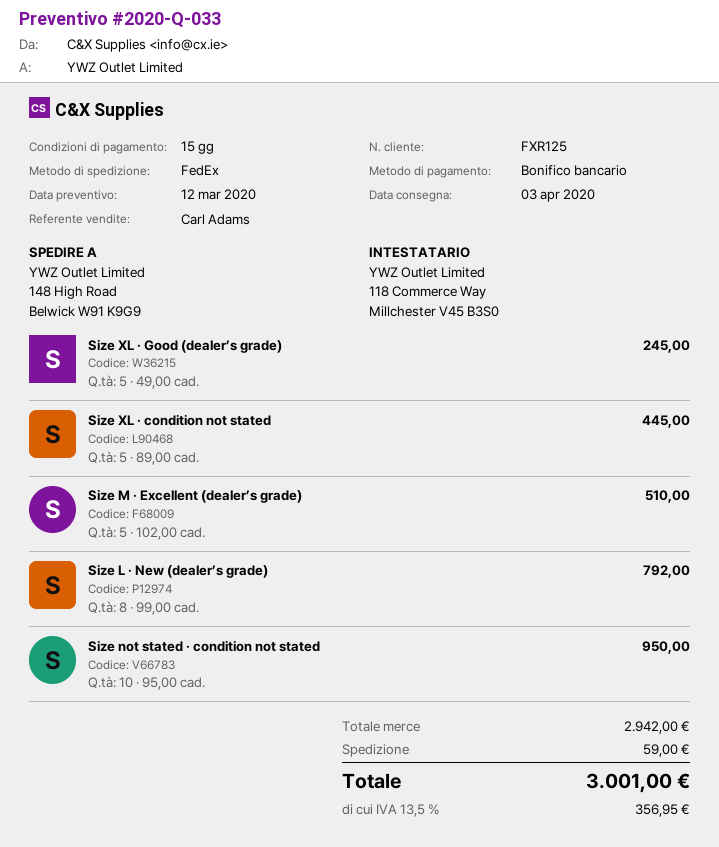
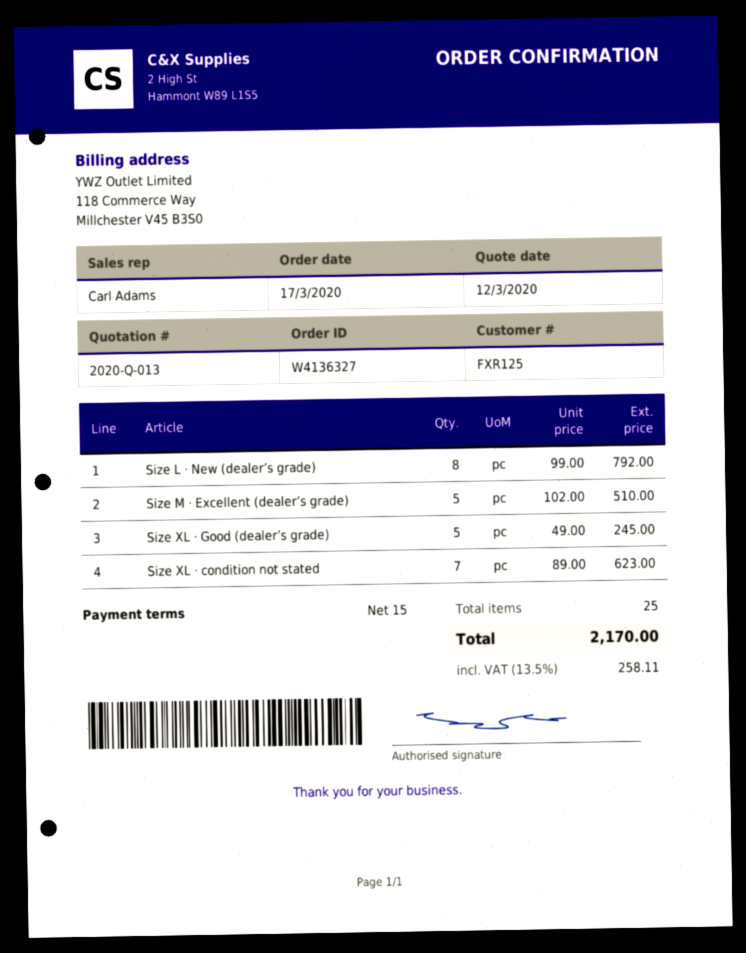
quote number: 2020-Q-033 -> 2020-Q-013
Size XL · condition not stated: 5 x 89.00 = 445.00 -> 7 x 89.00 = 623.00
Size not stated · condition not stated: 10 x 95.00 = 950.00 -> none
shipping: 59.00 -> none
tax: 13.5% = 356.95 -> 13.5% = 258.11
total: 3001.00 -> 2170.00

